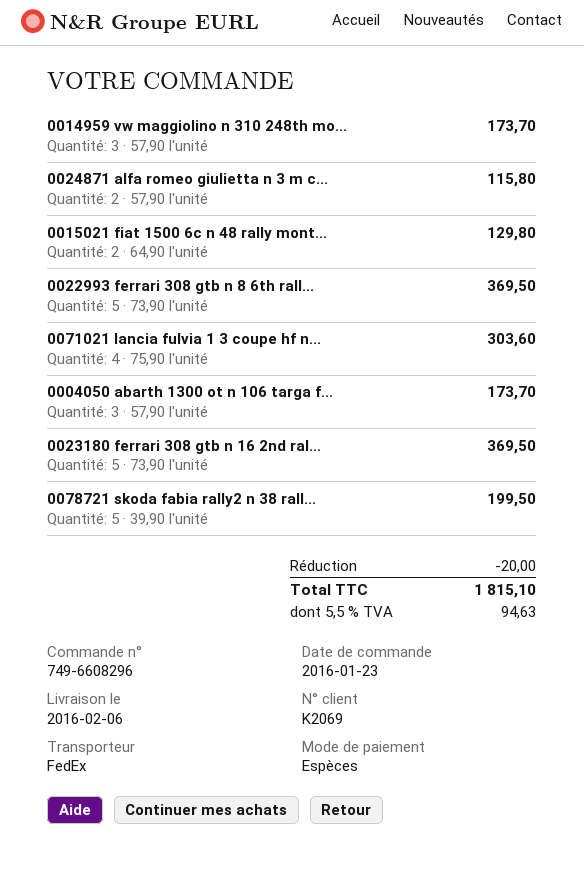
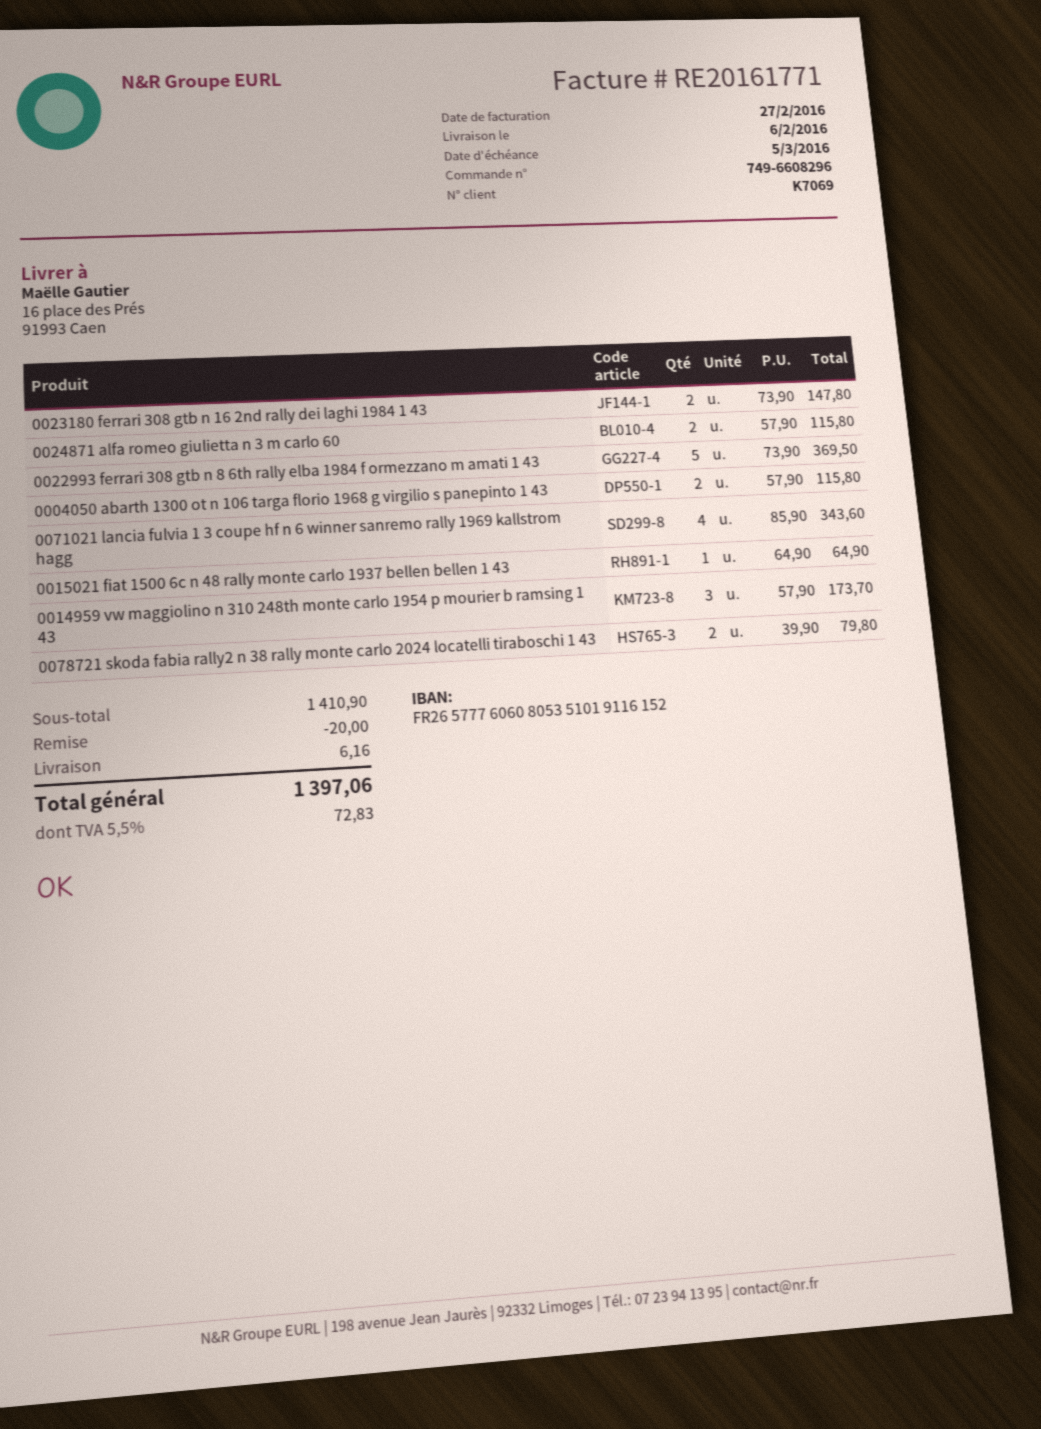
customer number: K2069 -> K7069
0015021 fiat 1500 6c n 48 rally mont...: 2 x 64.90 = 129.80 -> 1 x 64.90 = 64.90
0071021 lancia fulvia 1 3 coupe hf n...: 4 x 75.90 = 303.60 -> 4 x 85.90 = 343.60
0004050 abarth 1300 ot n 106 targa f...: 3 x 57.90 = 173.70 -> 2 x 57.90 = 115.80
0023180 ferrari 308 gtb n 16 2nd ral...: 5 x 73.90 = 369.50 -> 2 x 73.90 = 147.80
0078721 skoda fabia rally2 n 38 rall...: 5 x 39.90 = 199.50 -> 2 x 39.90 = 79.80
shipping: none -> 6.16
tax: 5.5% = 94.63 -> 5.5% = 72.83
total: 1815.10 -> 1397.06

